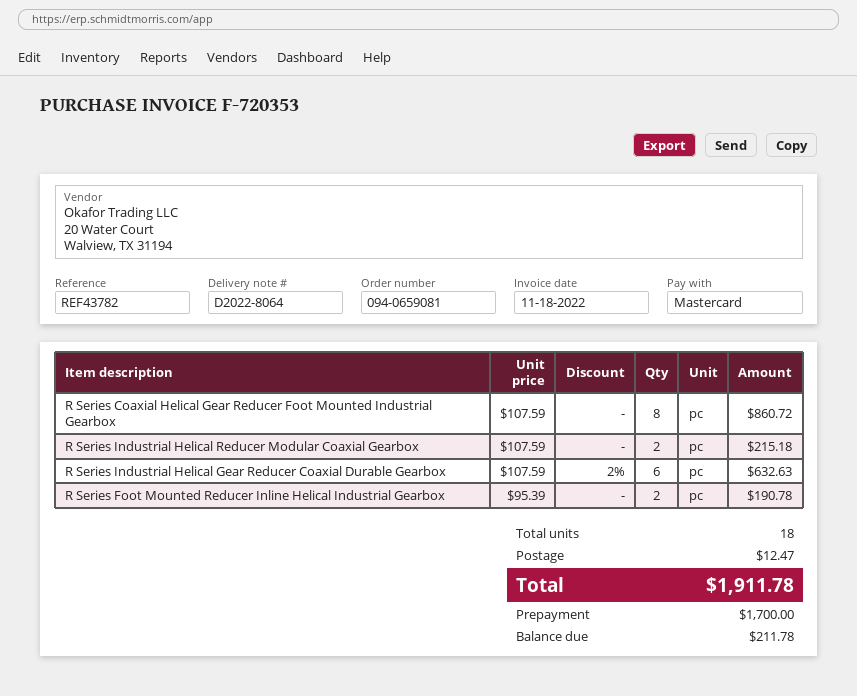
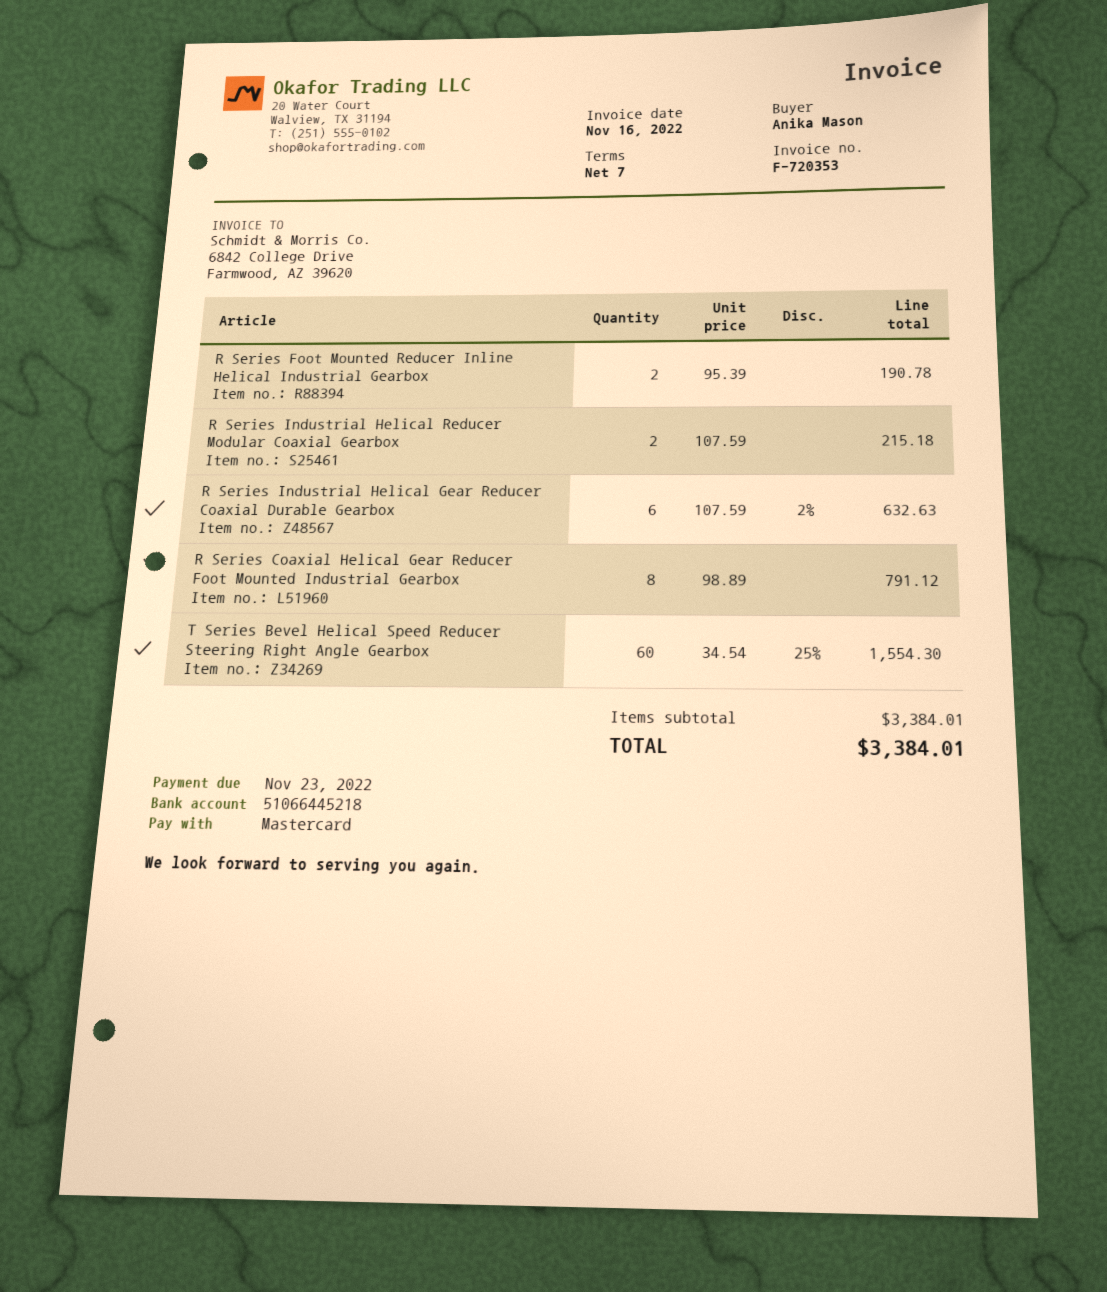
invoice date: 2022-11-18 -> 2022-11-16
R Series Coaxial Helical Gear Reducer Foot Mounted Industrial Gearbox: 8 x 107.59 = 860.72 -> 8 x 98.89 = 791.12
T Series Bevel Helical Speed Reducer Steering Right Angle Gearbox: none -> 60 x 34.54 - 25% = 1554.30
shipping: 12.47 -> none
total: 1911.78 -> 3384.01

